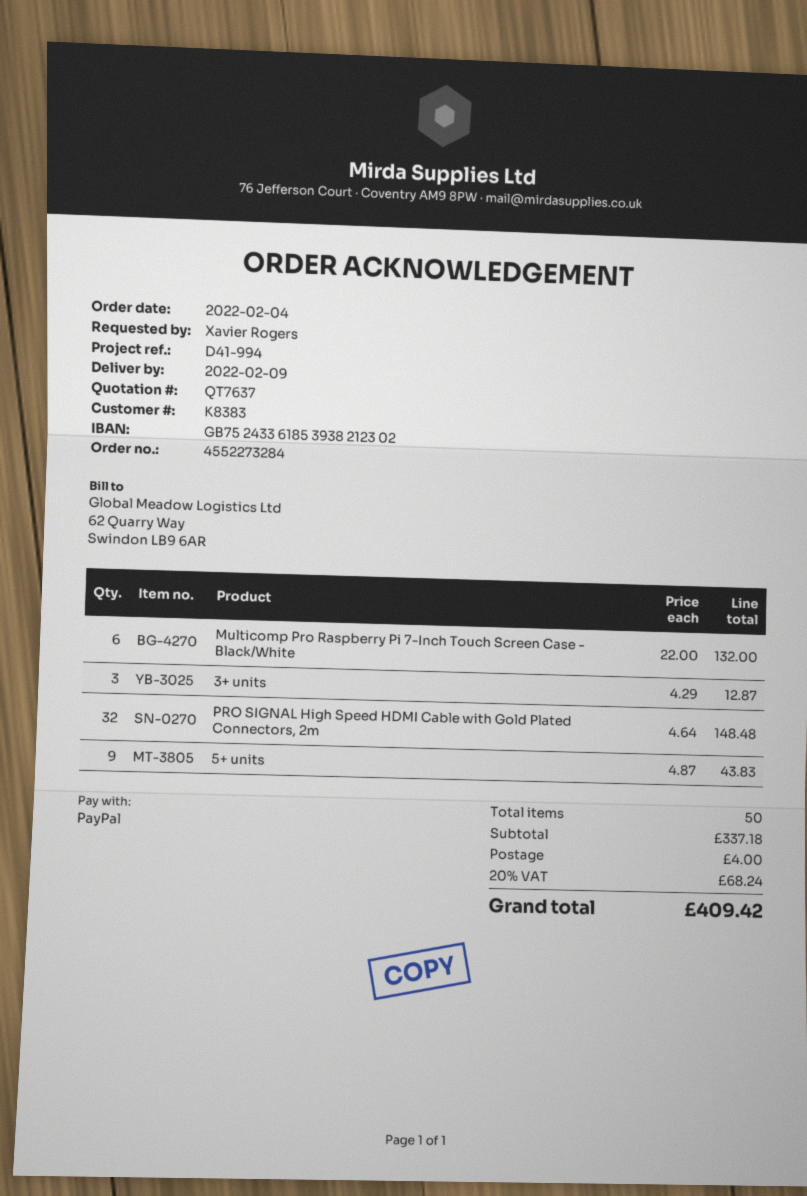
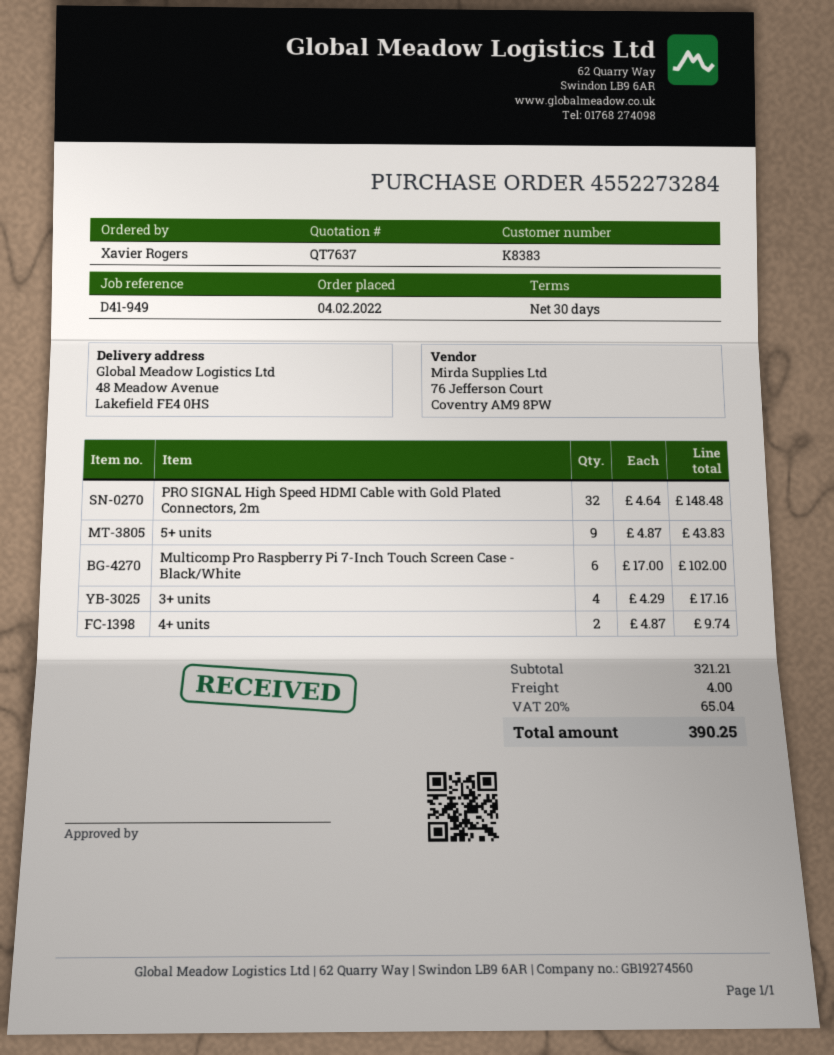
reference: D41-994 -> D41-949
Multicomp Pro Raspberry Pi 7-Inch Touch Screen Case - Black/White: 6 x 22.00 = 132.00 -> 6 x 17.00 = 102.00
3+ units: 3 x 4.29 = 12.87 -> 4 x 4.29 = 17.16
4+ units: none -> 2 x 4.87 = 9.74
subtotal: 337.18 -> 321.21
tax: 20% = 68.24 -> 20% = 65.04
total: 409.42 -> 390.25

